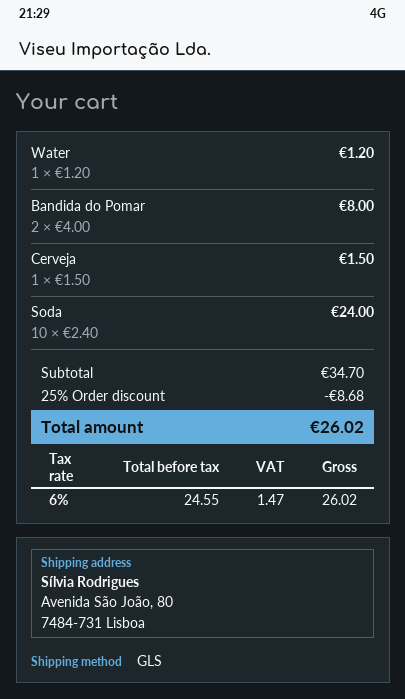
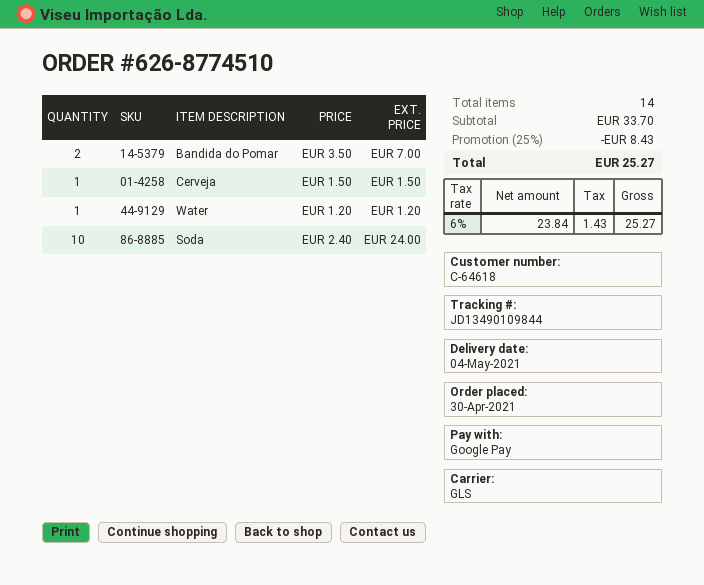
Bandida do Pomar: 2 x 4.00 = 8.00 -> 2 x 3.50 = 7.00
subtotal: 34.70 -> 33.70
discount: 25% = 8.68 -> 25% = 8.43
net: 24.55 -> 23.84
tax: 6% = 1.47 -> 6% = 1.43
total: 26.02 -> 25.27

